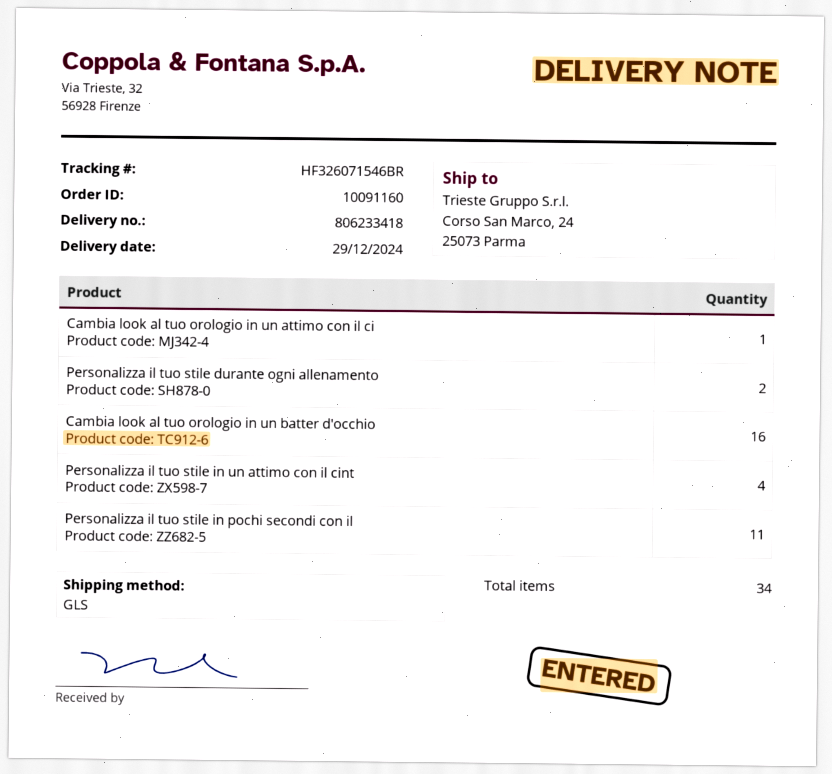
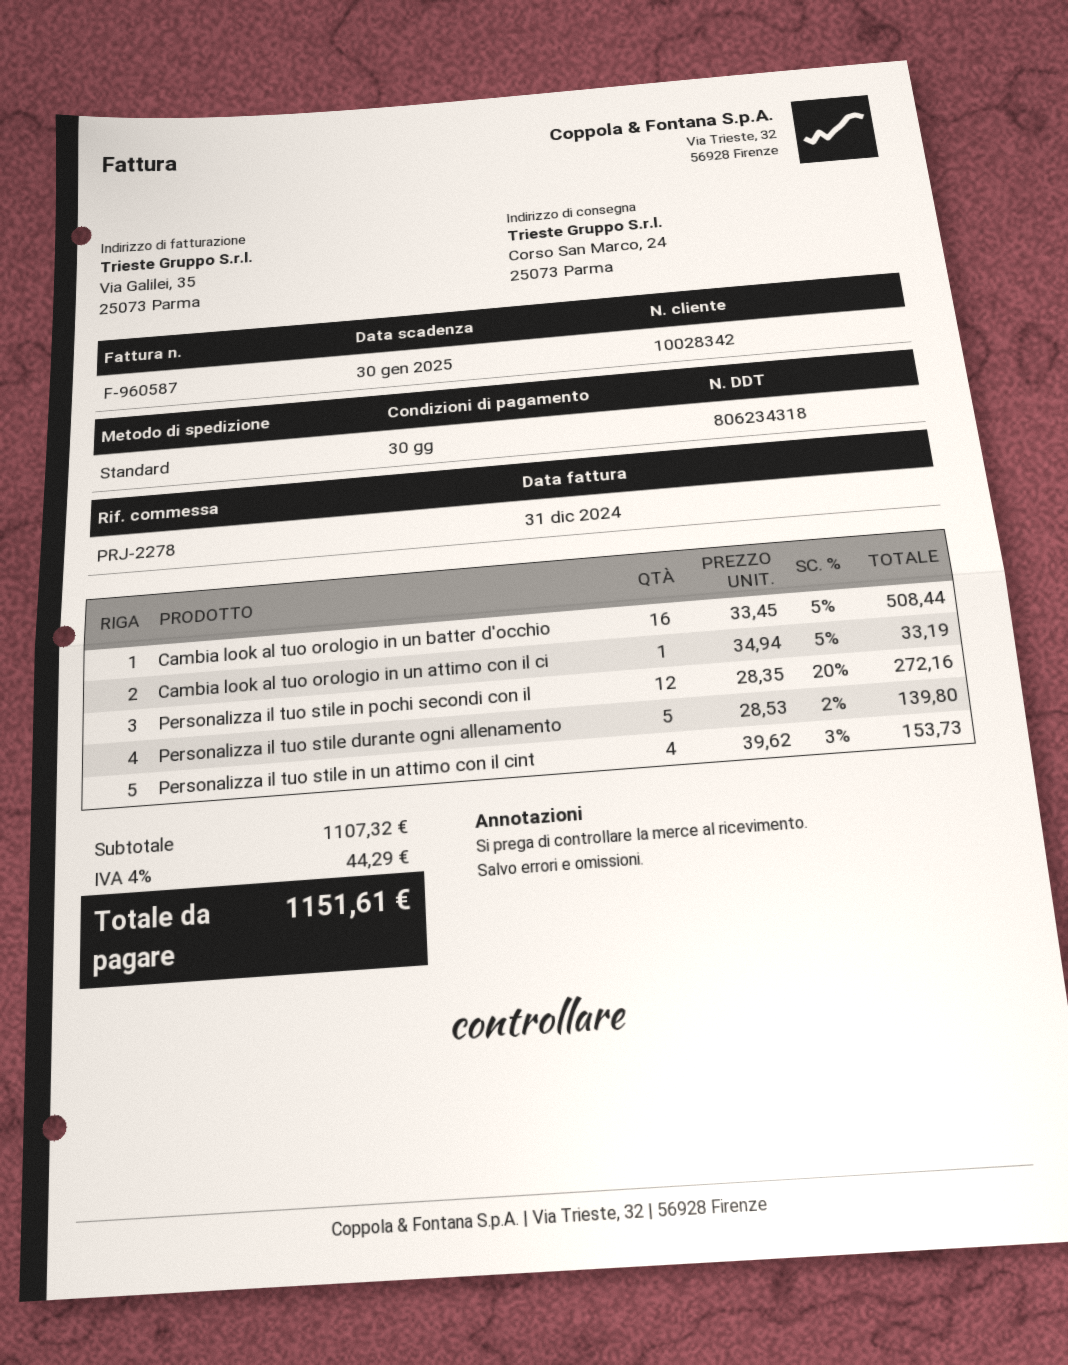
delivery note number: 806233418 -> 806234318
shipping method: GLS -> standard
Personalizza il tuo stile durante ogni allenamento: 2 -> 5
Personalizza il tuo stile in pochi secondi con il: 11 -> 12

